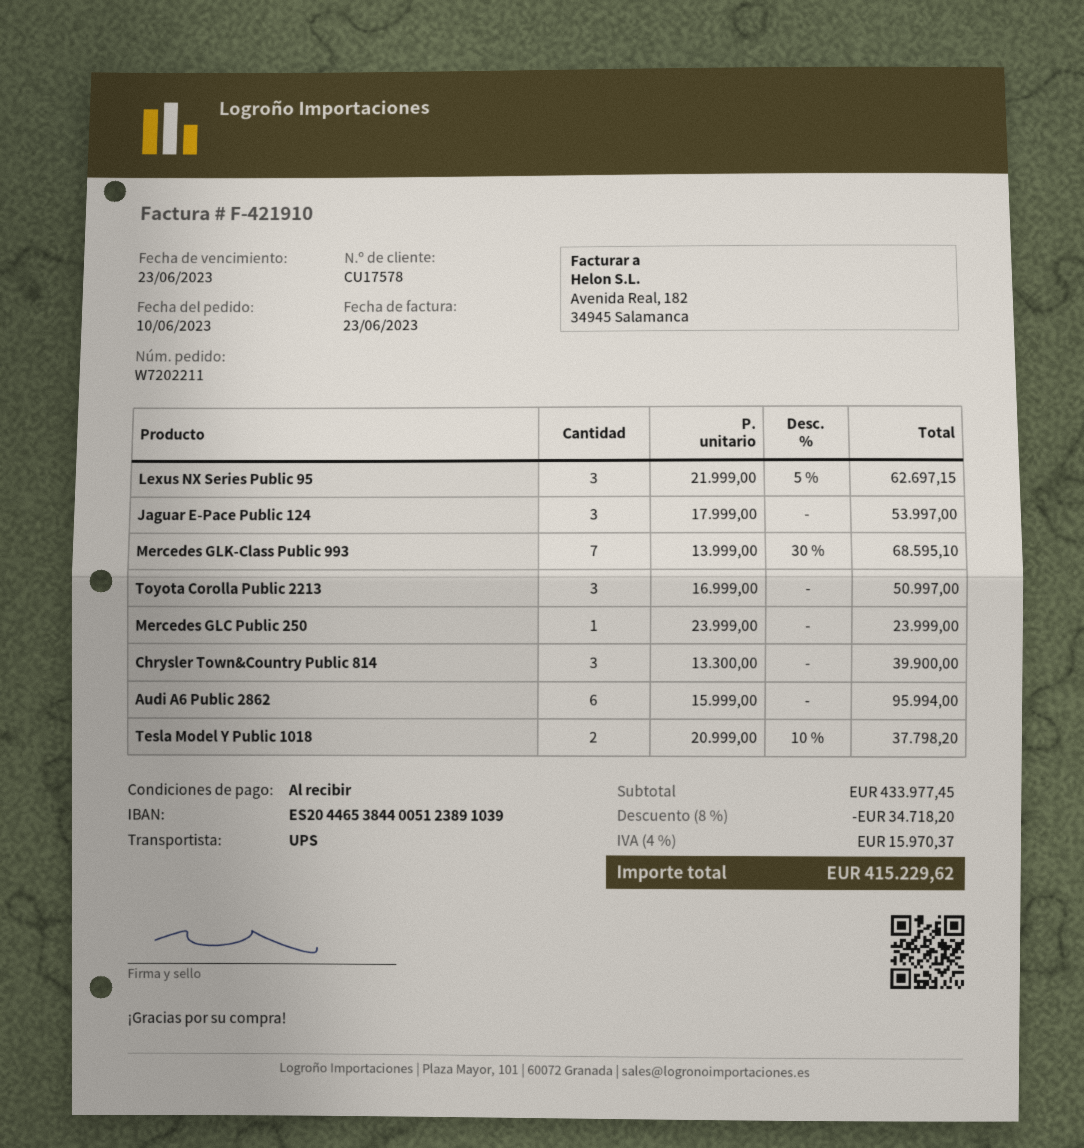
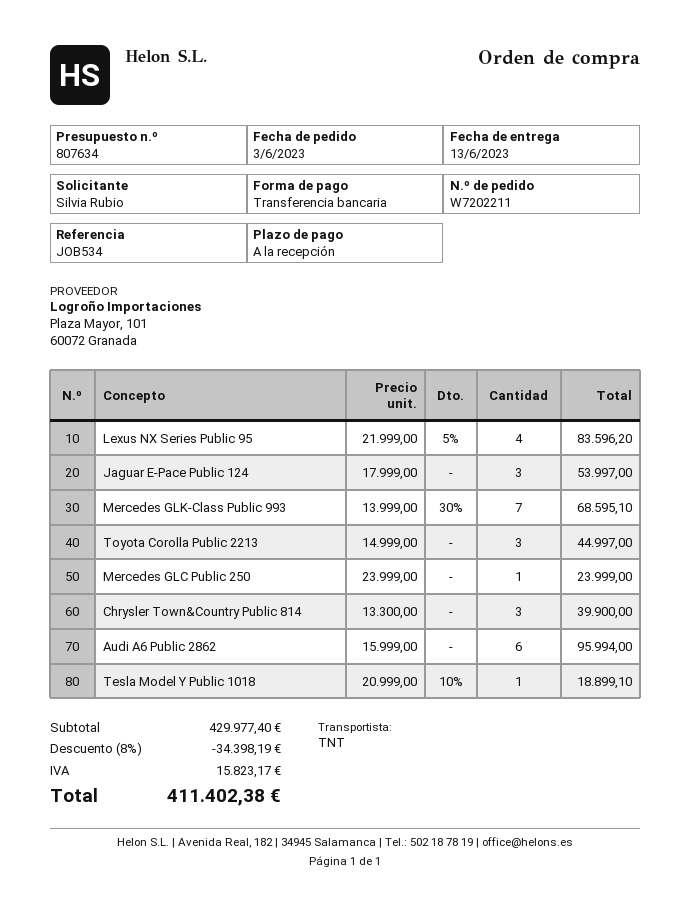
order date: 2023-06-10 -> 2023-06-03
shipping method: UPS -> TNT
Lexus NX Series Public 95: 3 x 21999.00 - 5% = 62697.15 -> 4 x 21999.00 - 5% = 83596.20
Toyota Corolla Public 2213: 3 x 16999.00 = 50997.00 -> 3 x 14999.00 = 44997.00
Tesla Model Y Public 1018: 2 x 20999.00 - 10% = 37798.20 -> 1 x 20999.00 - 10% = 18899.10
subtotal: 433977.45 -> 429977.40
discount: 8% = 34718.20 -> 8% = 34398.19
tax: 15970.37 -> 15823.17
total: 415229.62 -> 411402.38

